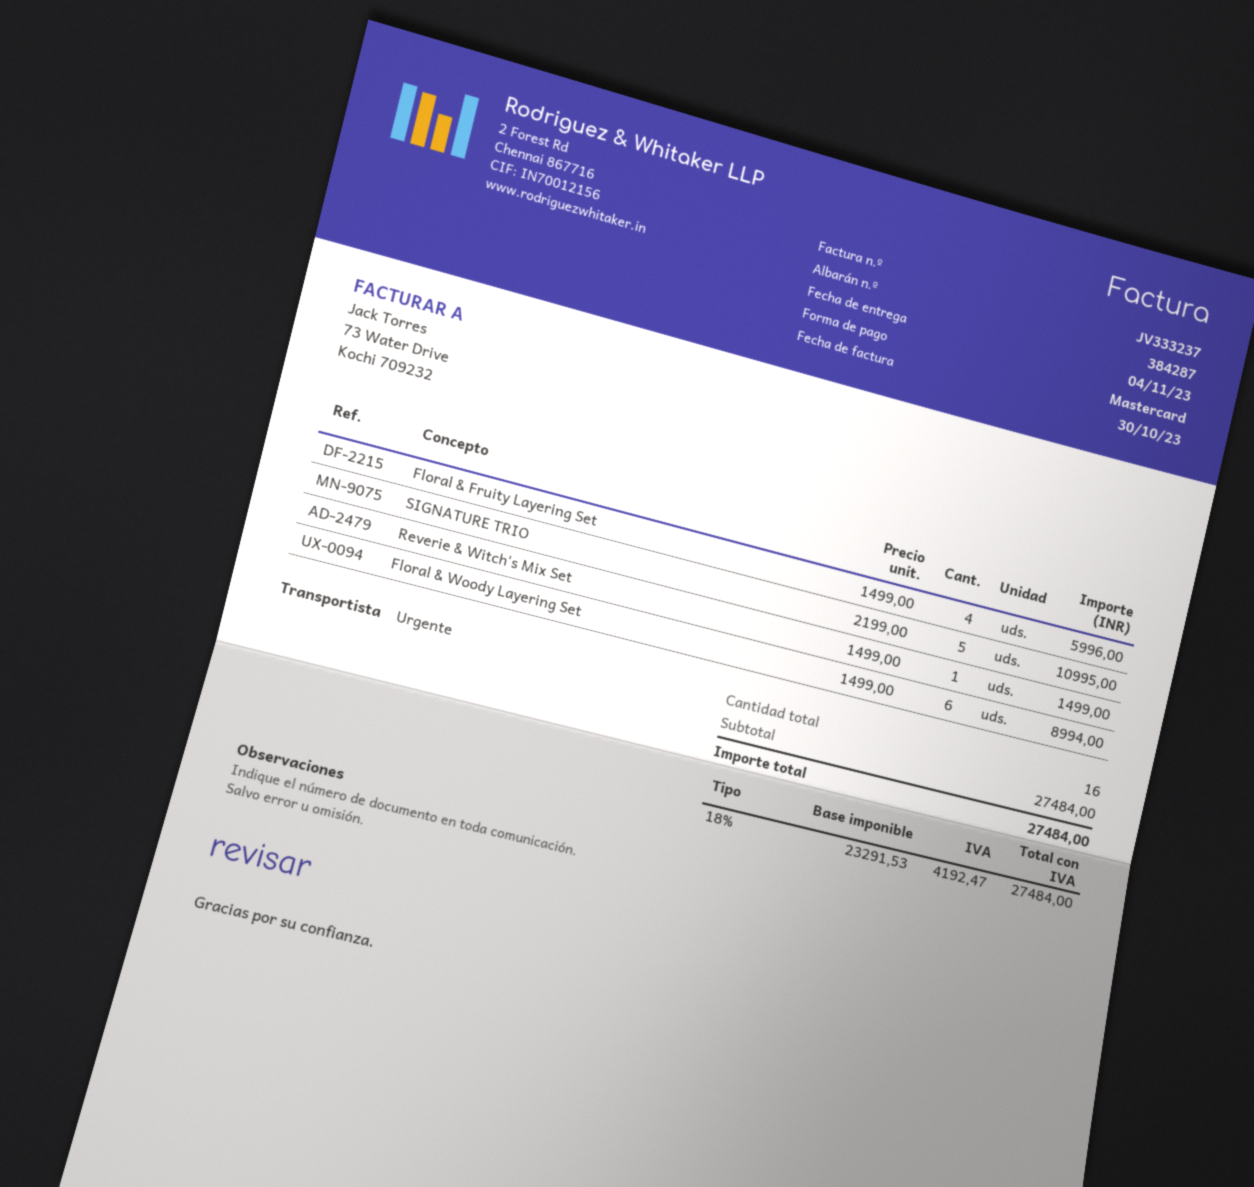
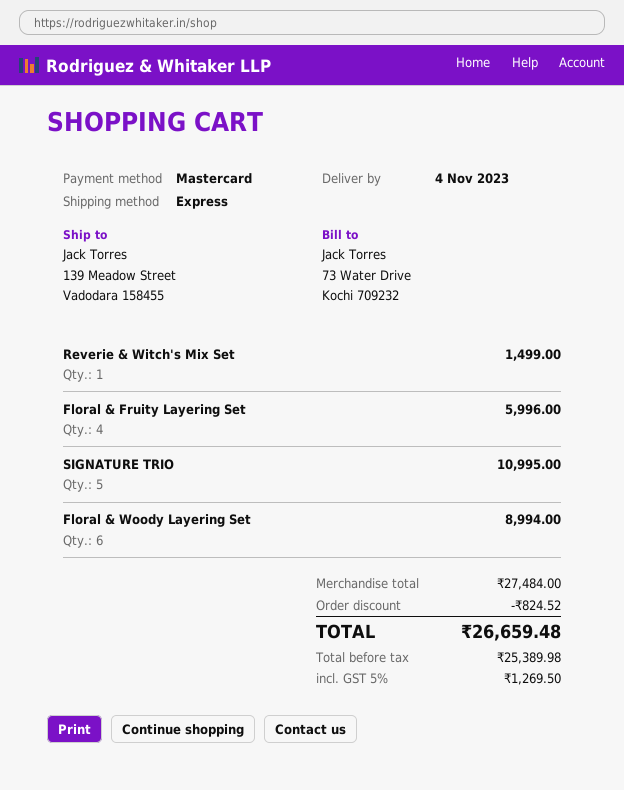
discount: none -> 824.52
net: 23291.53 -> 25389.98
tax: 18% = 4192.47 -> 5% = 1269.50
total: 27484.00 -> 26659.48

